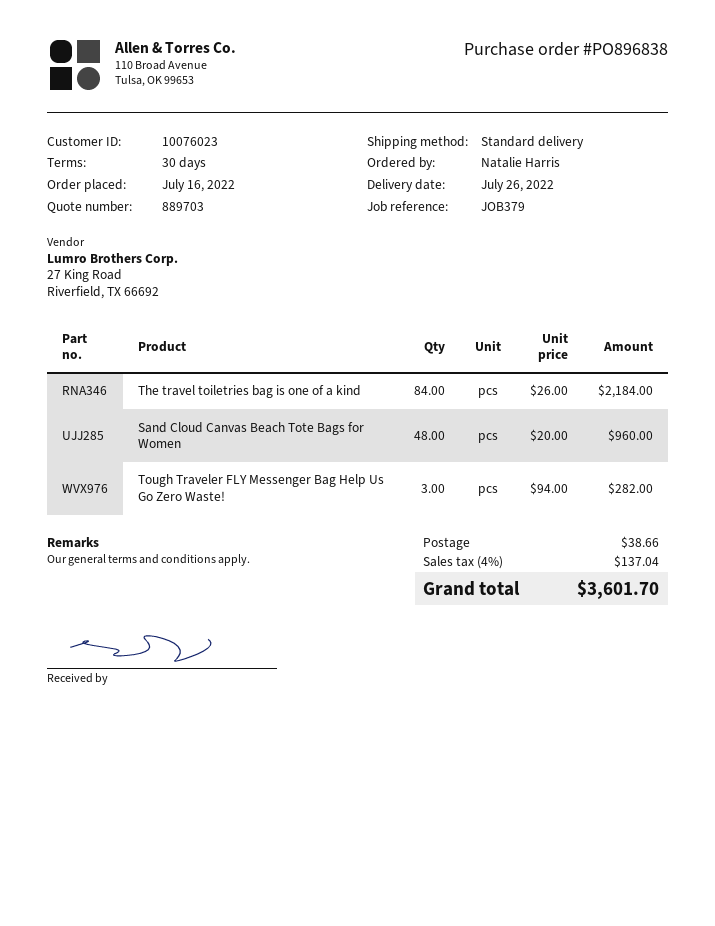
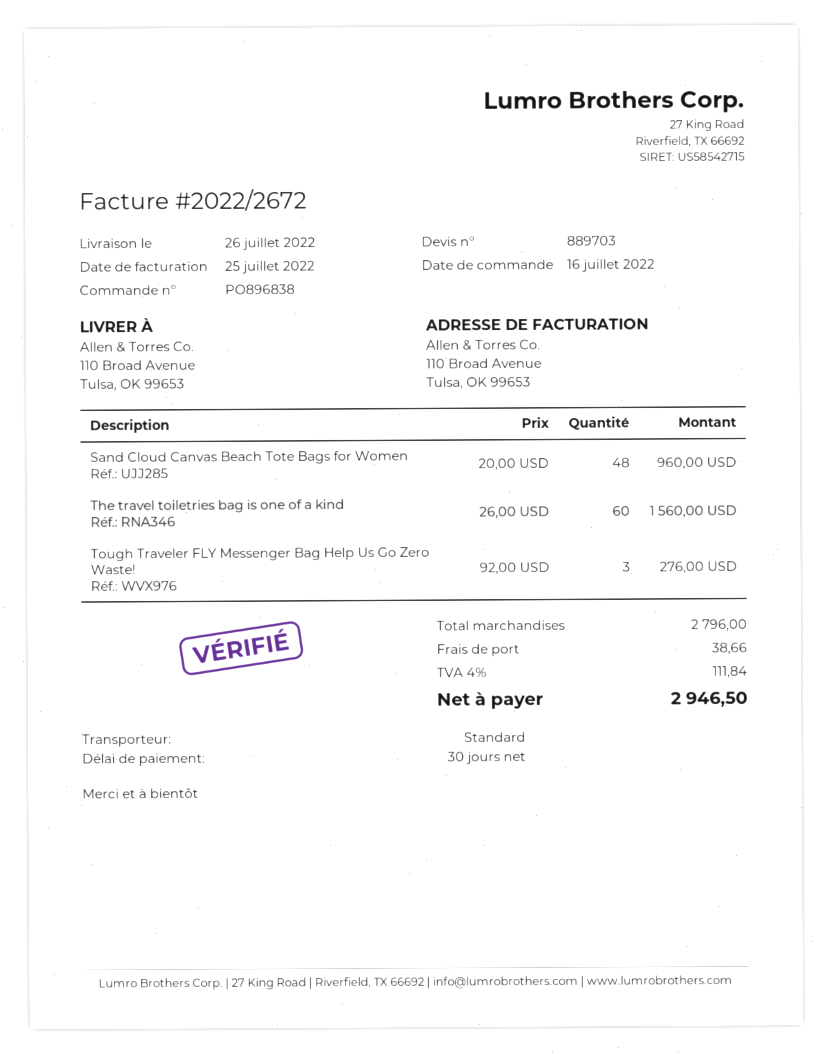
The travel toiletries bag is one of a kind: 84 x 26.00 = 2184.00 -> 60 x 26.00 = 1560.00
Tough Traveler FLY Messenger Bag Help Us Go Zero Waste!: 3 x 94.00 = 282.00 -> 3 x 92.00 = 276.00
tax: 4% = 137.04 -> 4% = 111.84
total: 3601.70 -> 2946.50

